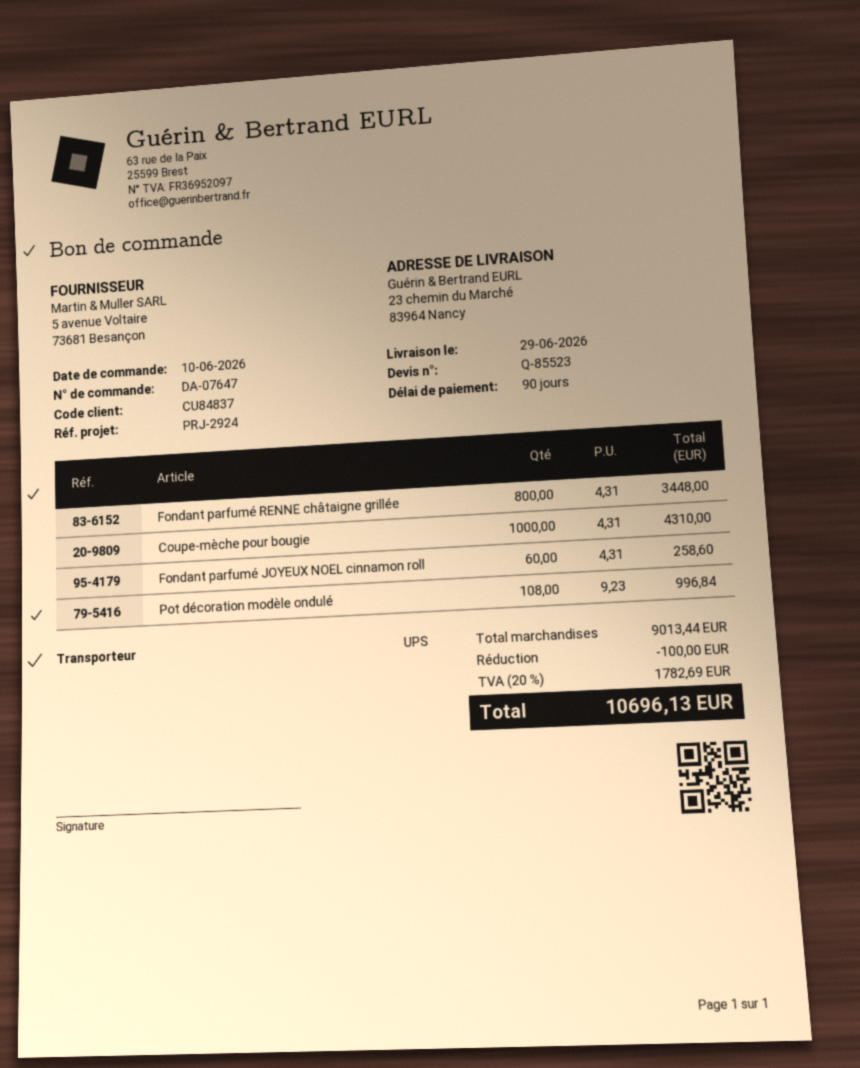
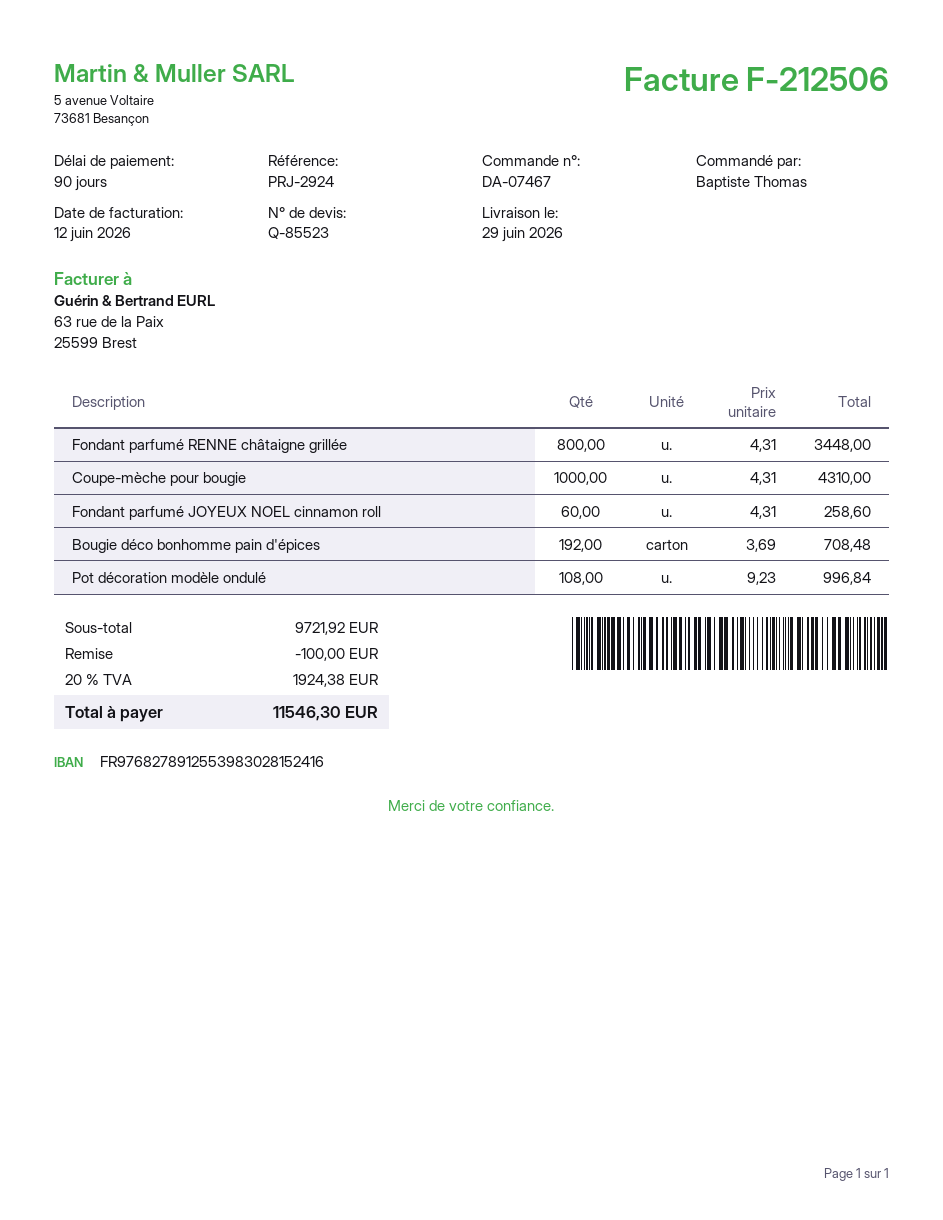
order number: DA-07647 -> DA-07467
Bougie déco bonhomme pain d'épices: none -> 192 x 3.69 = 708.48
subtotal: 9013.44 -> 9721.92
tax: 20% = 1782.69 -> 20% = 1924.38
total: 10696.13 -> 11546.30

